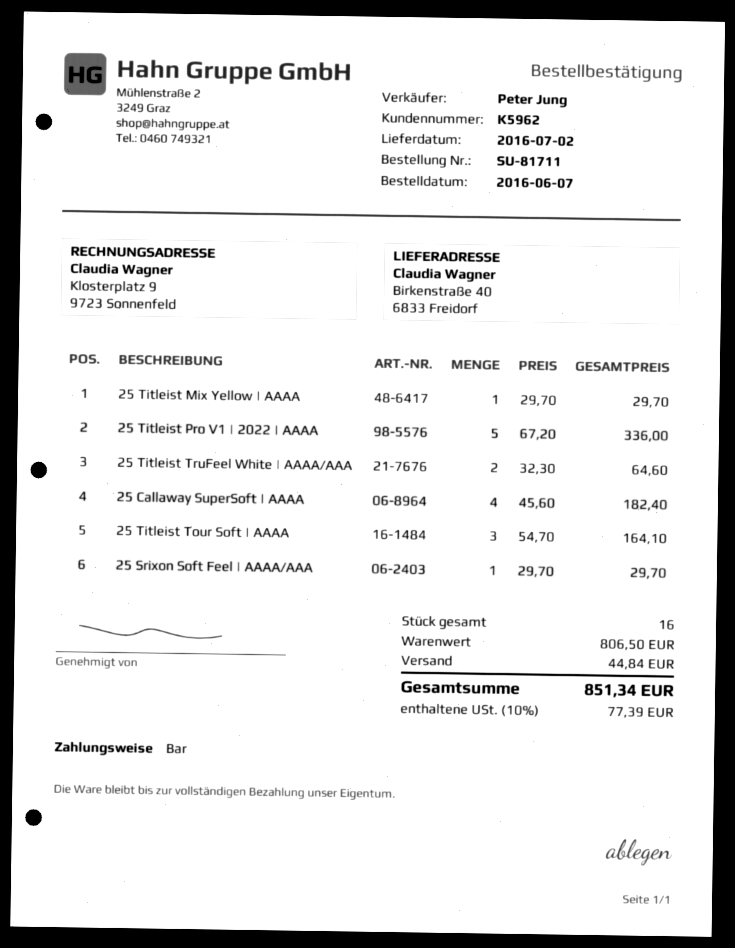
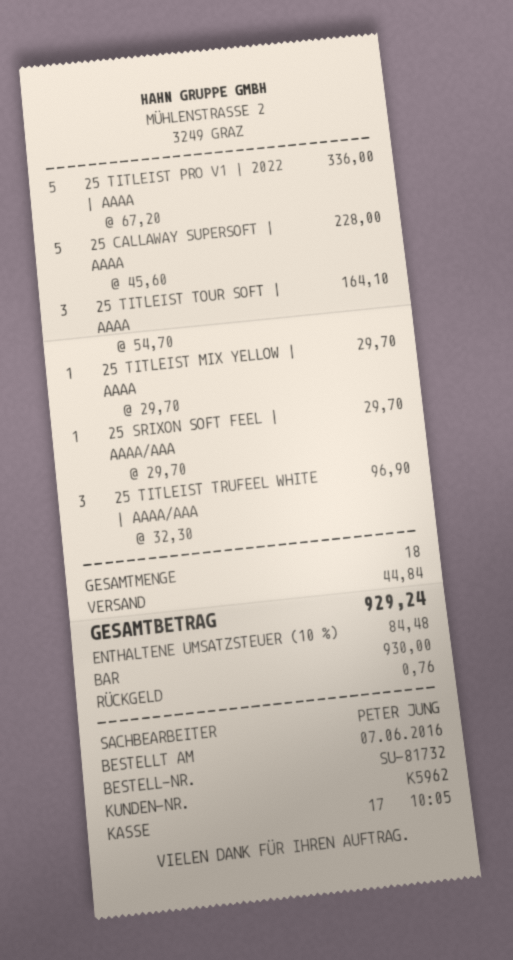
order number: SU-81711 -> SU-81732
25 Titleist TruFeel White | AAAA/AAA: 2 x 32.30 = 64.60 -> 3 x 32.30 = 96.90
25 Callaway SuperSoft | AAAA: 4 x 45.60 = 182.40 -> 5 x 45.60 = 228.00
total quantity: 16 -> 18
tax: 10% = 77.39 -> 10% = 84.48
total: 851.34 -> 929.24

